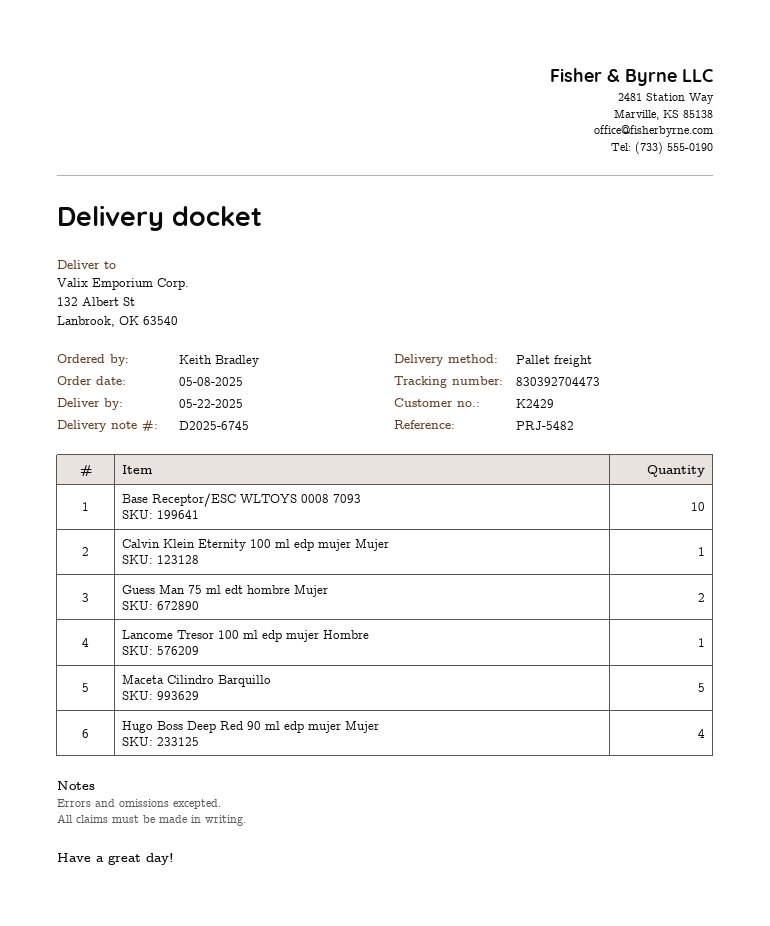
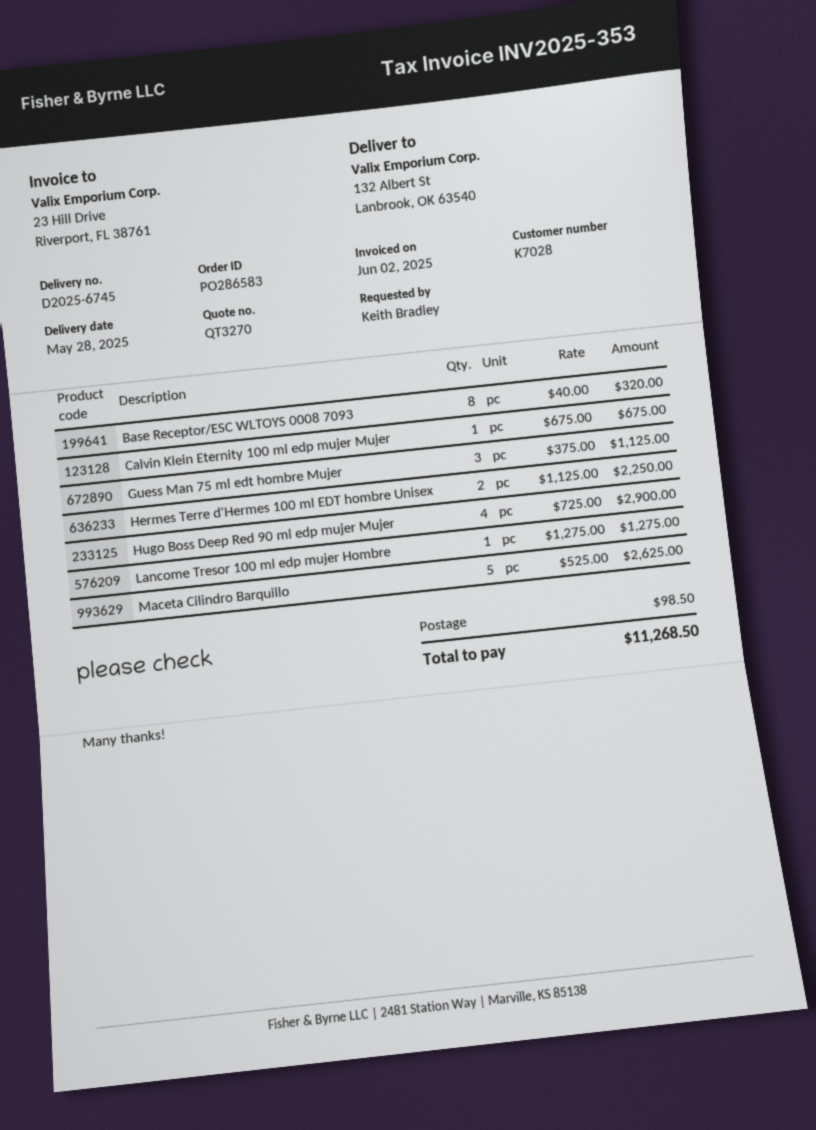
delivery date: 2025-05-22 -> 2025-05-28
customer number: K2429 -> K7028
Base Receptor/ESC WLTOYS 0008 7093: 10 -> 8
Guess Man 75 ml edt hombre Mujer: 2 -> 3
Hermes Terre d'Hermes 100 ml EDT hombre Unisex: none -> 2

